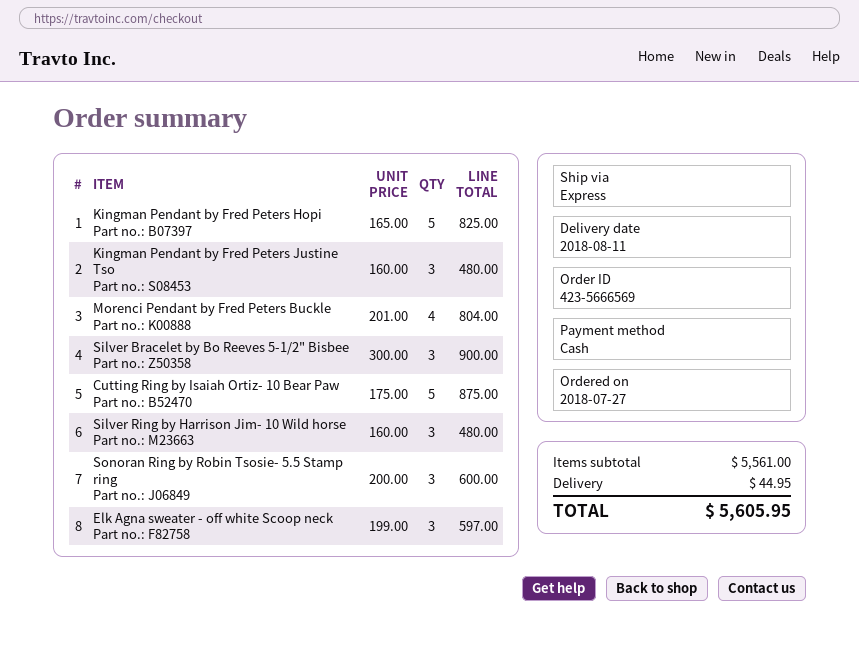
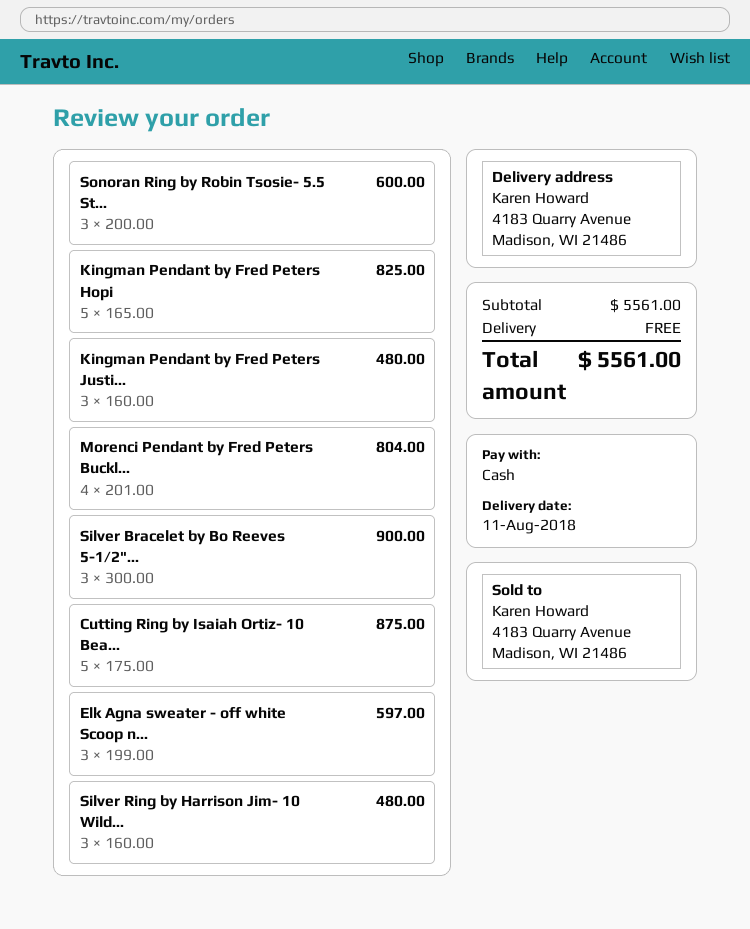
shipping: 44.95 -> 0.00
total: 5605.95 -> 5561.00

